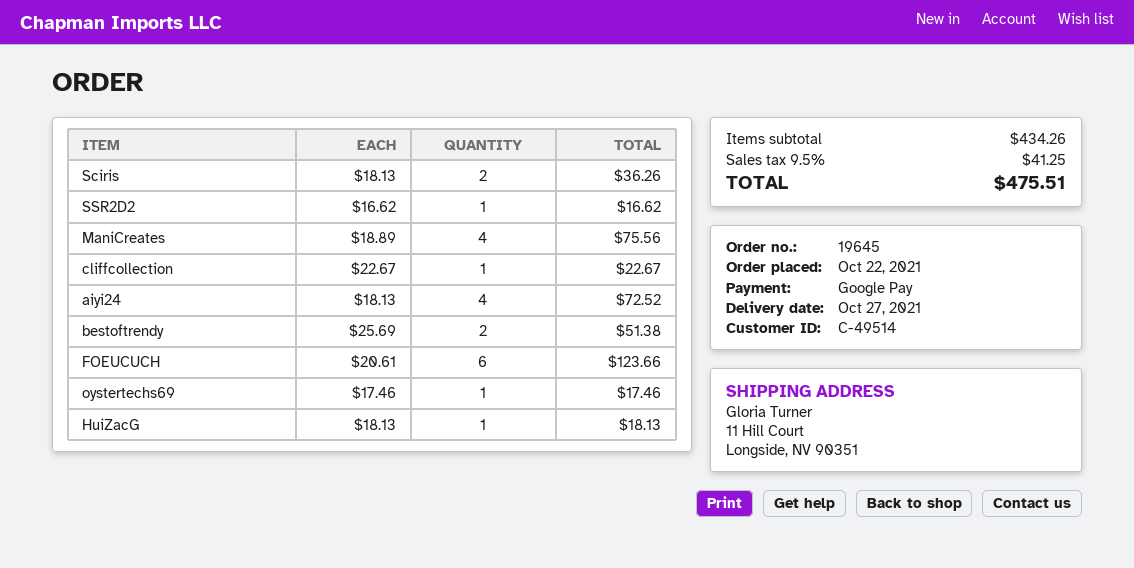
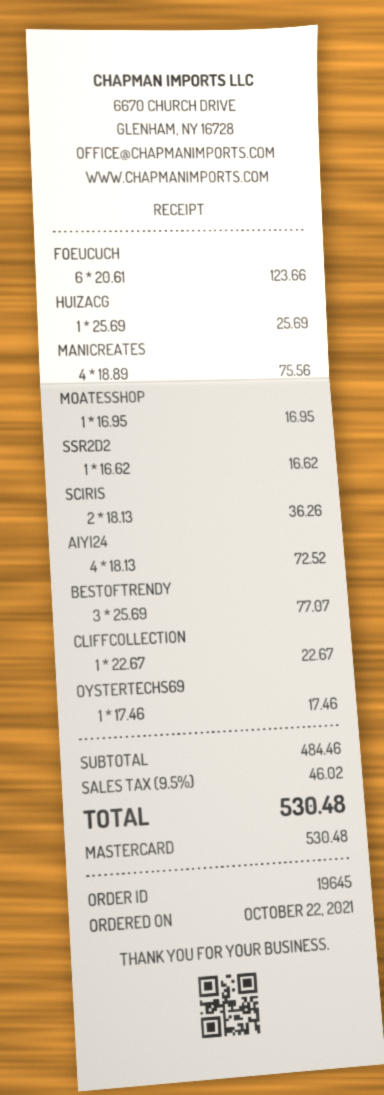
payment method: Google Pay -> Mastercard
bestoftrendy: 2 x 25.69 = 51.38 -> 3 x 25.69 = 77.07
HuiZacG: 1 x 18.13 = 18.13 -> 1 x 25.69 = 25.69
MOATESSHOP: none -> 1 x 16.95 = 16.95
subtotal: 434.26 -> 484.46
tax: 9.5% = 41.25 -> 9.5% = 46.02
total: 475.51 -> 530.48

